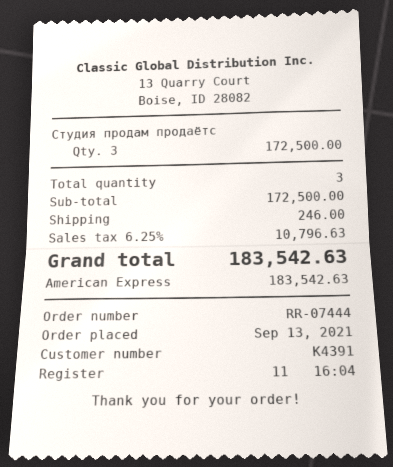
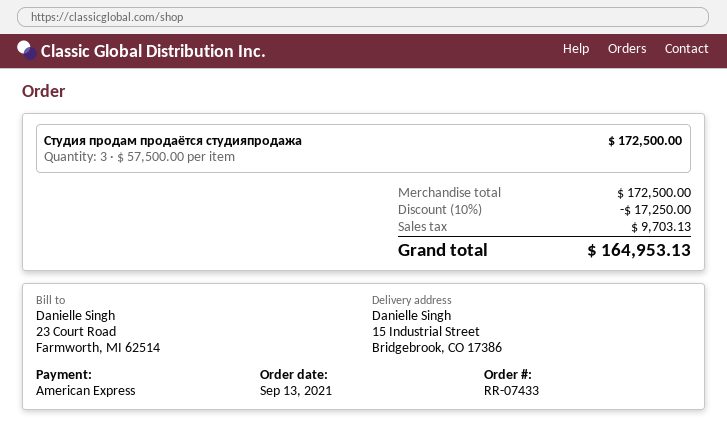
order number: RR-07444 -> RR-07433
discount: none -> 10% = 17250.00
shipping: 246.00 -> none
tax: 10796.63 -> 9703.13
total: 183542.63 -> 164953.13

